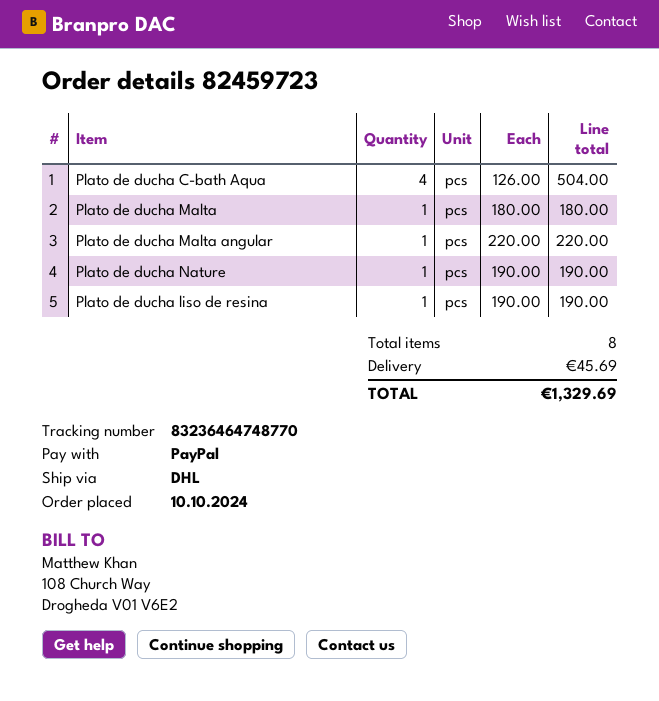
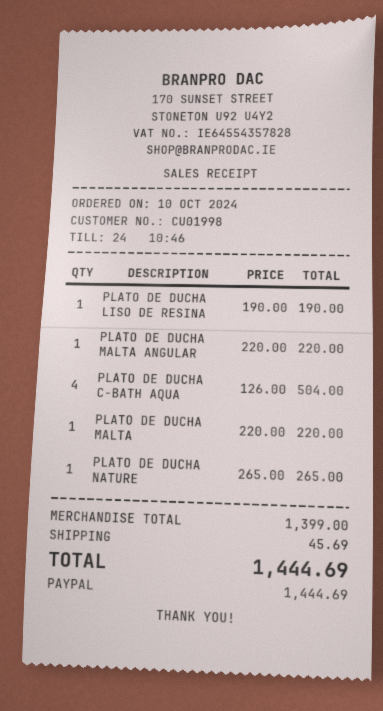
Plato de ducha Malta: 1 x 180.00 = 180.00 -> 1 x 220.00 = 220.00
Plato de ducha Nature: 1 x 190.00 = 190.00 -> 1 x 265.00 = 265.00
total: 1329.69 -> 1444.69

